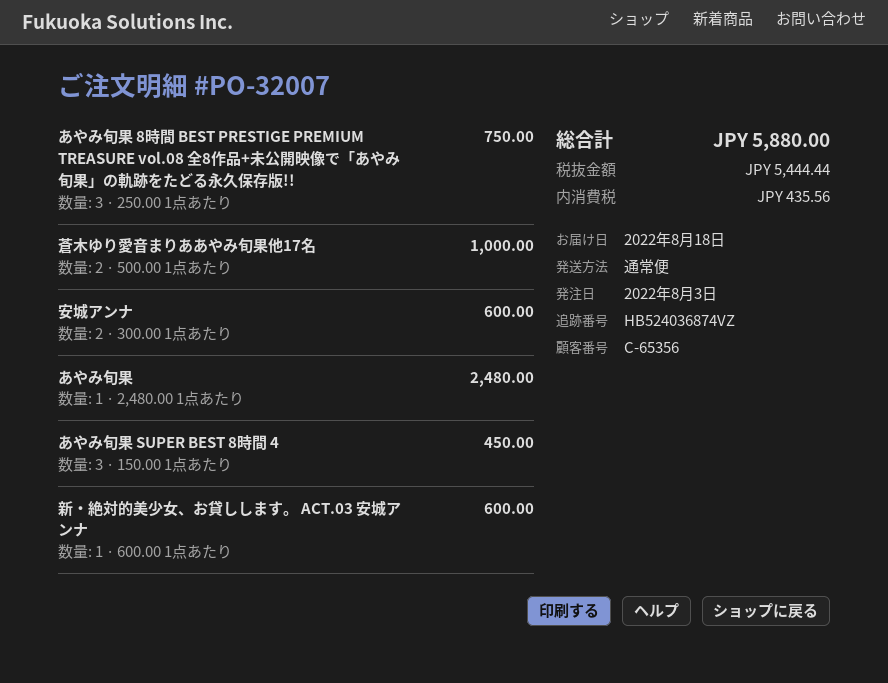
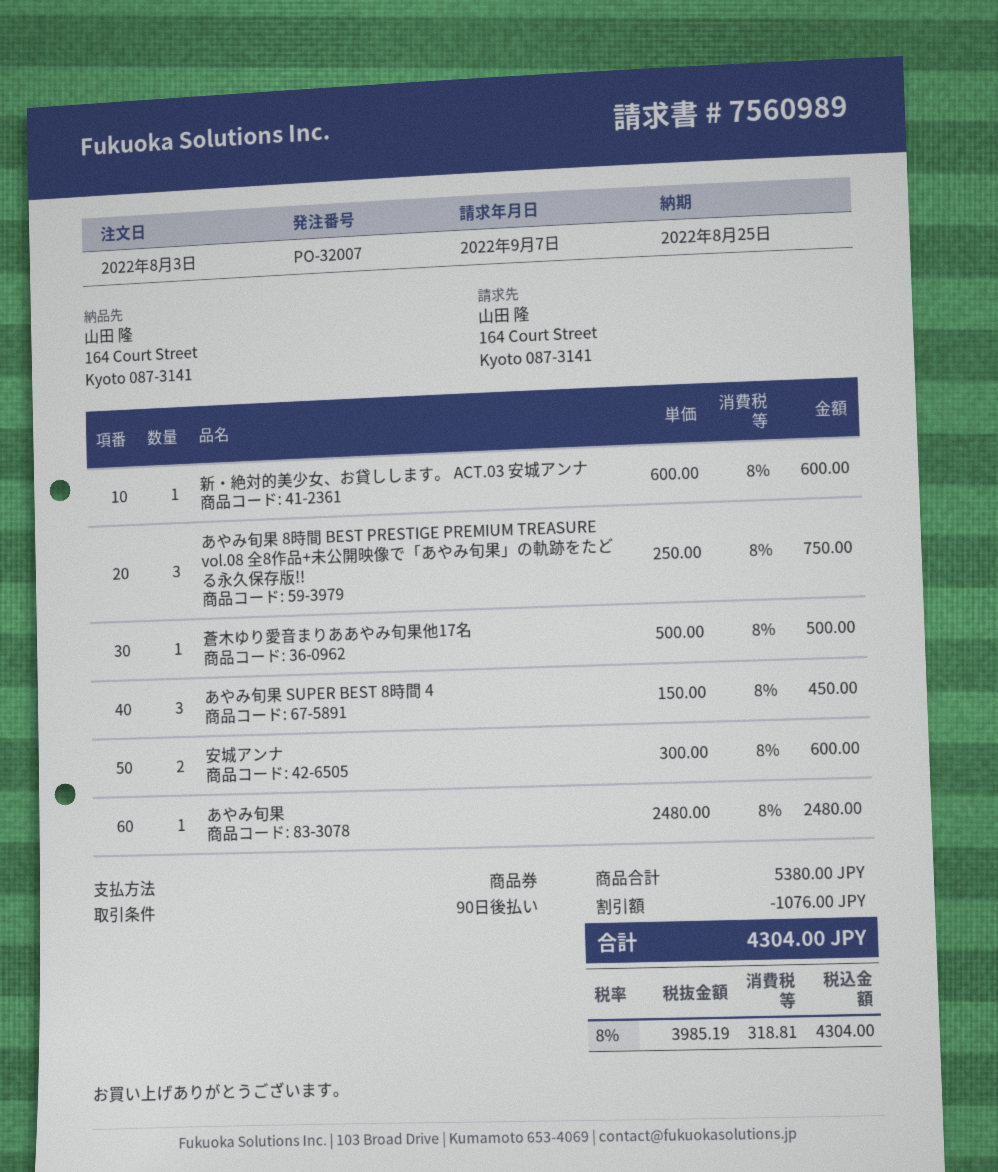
delivery date: 2022-08-18 -> 2022-08-25
蒼木ゆり愛音まりああやみ旬果他17名: 2 x 500.00 = 1000.00 -> 1 x 500.00 = 500.00
discount: none -> 1076.00
net: 5444.44 -> 3985.19
tax: 435.56 -> 318.81
total: 5880.00 -> 4304.00

